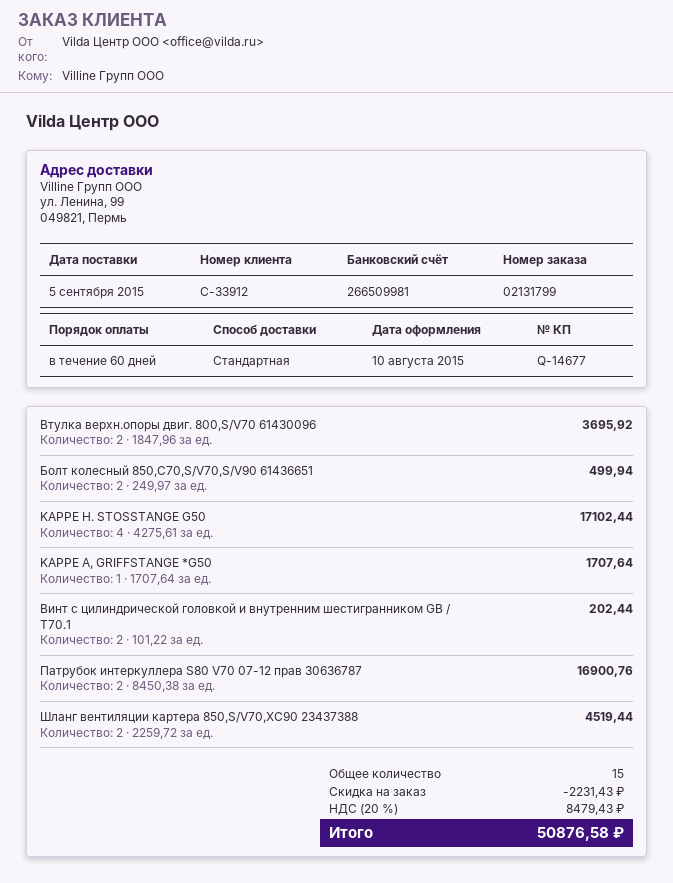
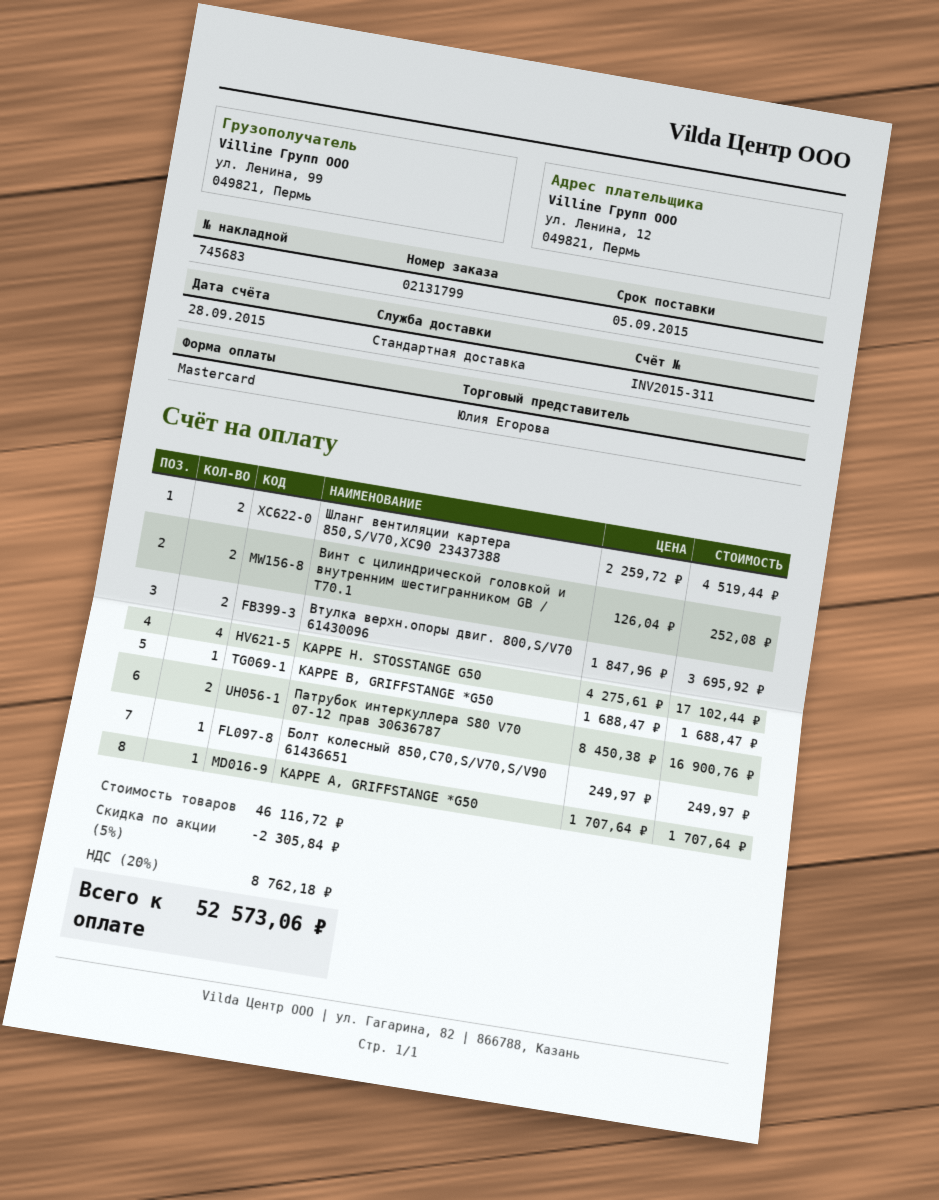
Болт колесный 850,С70,S/V70,S/V90 61436651: 2 x 249.97 = 499.94 -> 1 x 249.97 = 249.97
Винт с цилиндрической головкой и внутренним шестигранником GB / T70.1: 2 x 101.22 = 202.44 -> 2 x 126.04 = 252.08
KAPPE B, GRIFFSTANGE *G50: none -> 1 x 1688.47 = 1688.47
discount: 2231.43 -> 2305.84
tax: 20% = 8479.43 -> 20% = 8762.18
total: 50876.58 -> 52573.06

